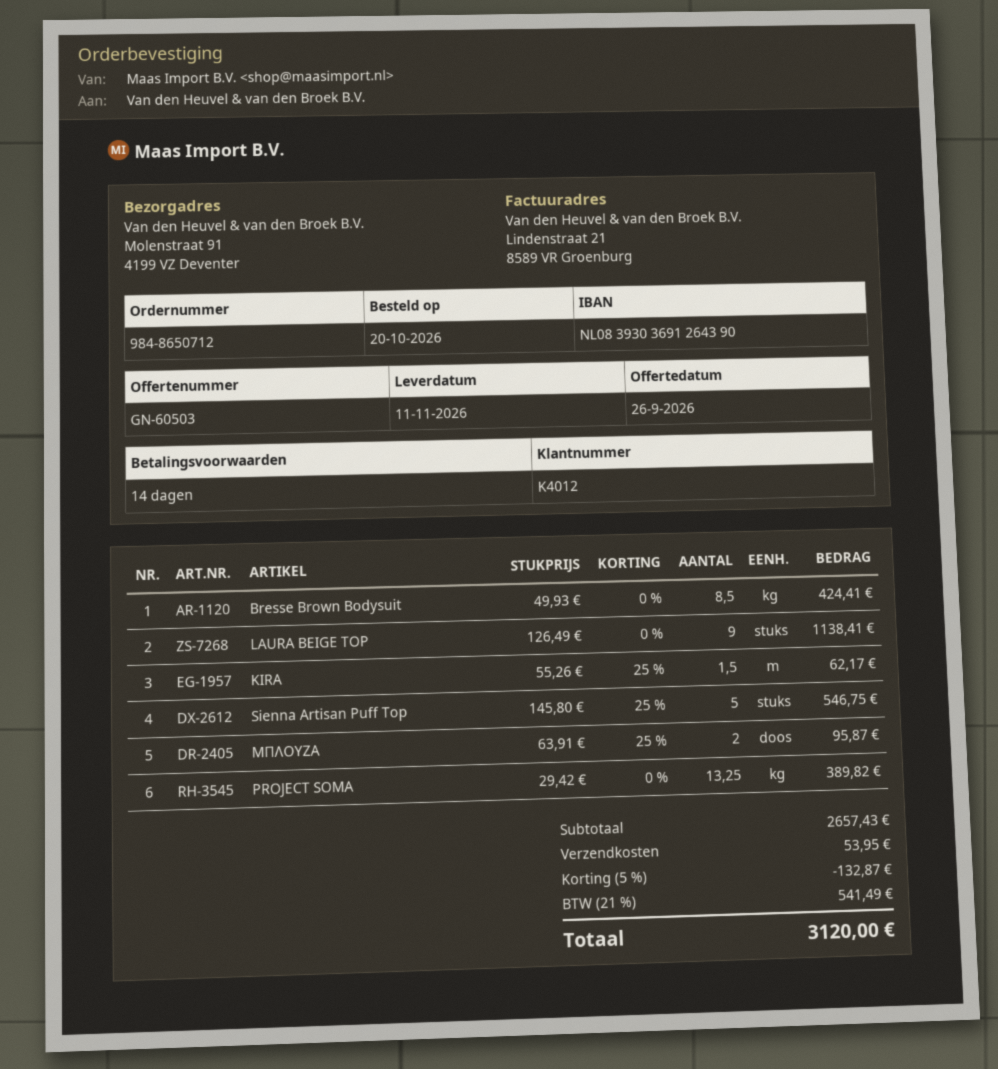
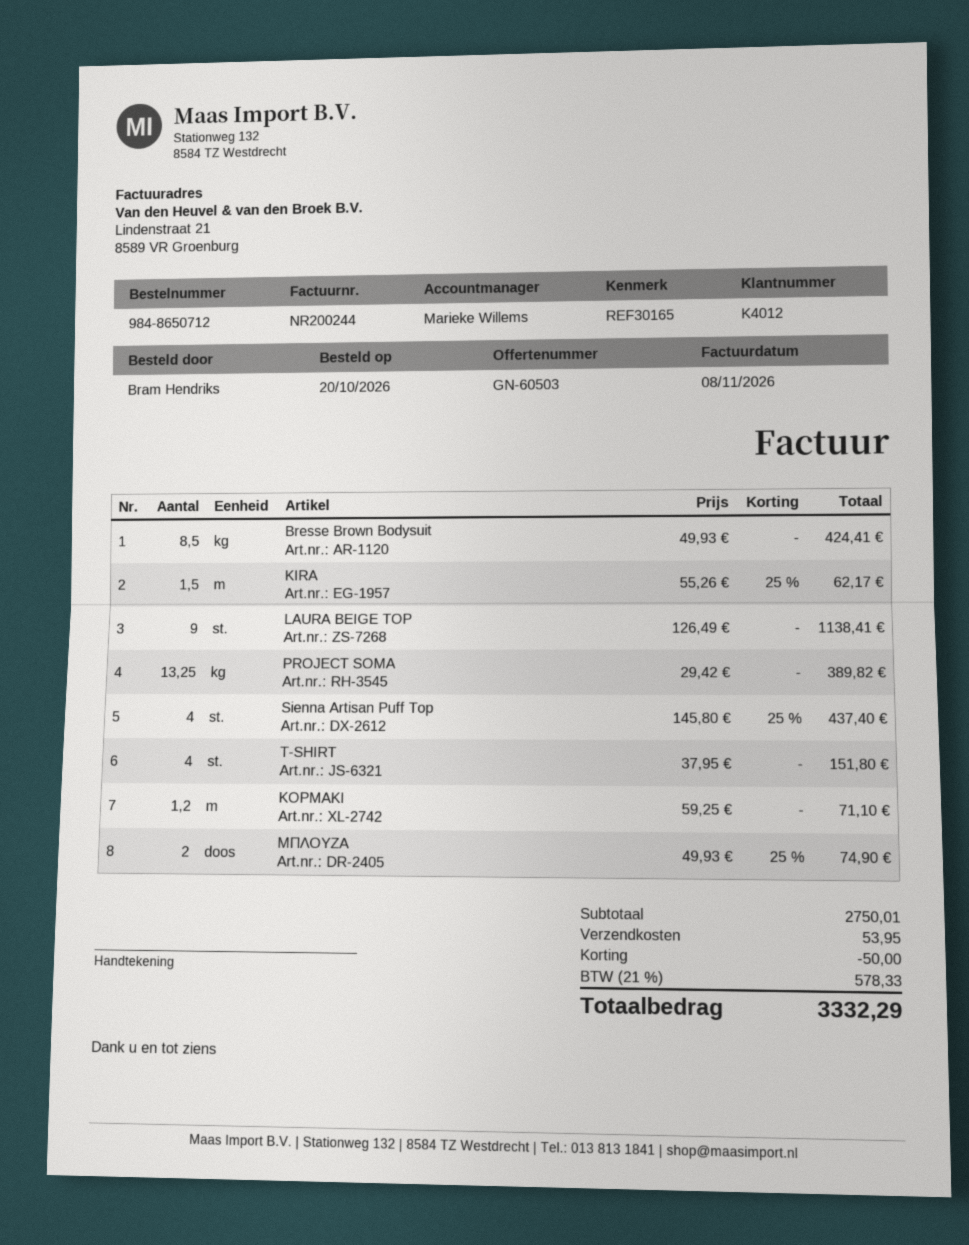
Sienna Artisan Puff Top: 5 x 145.80 - 25% = 546.75 -> 4 x 145.80 - 25% = 437.40
ΜΠΛΟΥΖΑ: 2 x 63.91 - 25% = 95.87 -> 2 x 49.93 - 25% = 74.90
T-SHIRT: none -> 4 x 37.95 = 151.80
ΚΟΡΜΑΚΙ: none -> 1.2 x 59.25 = 71.10
subtotal: 2657.43 -> 2750.01
discount: 132.87 -> 50.00
tax: 21% = 541.49 -> 21% = 578.33
total: 3120.00 -> 3332.29

